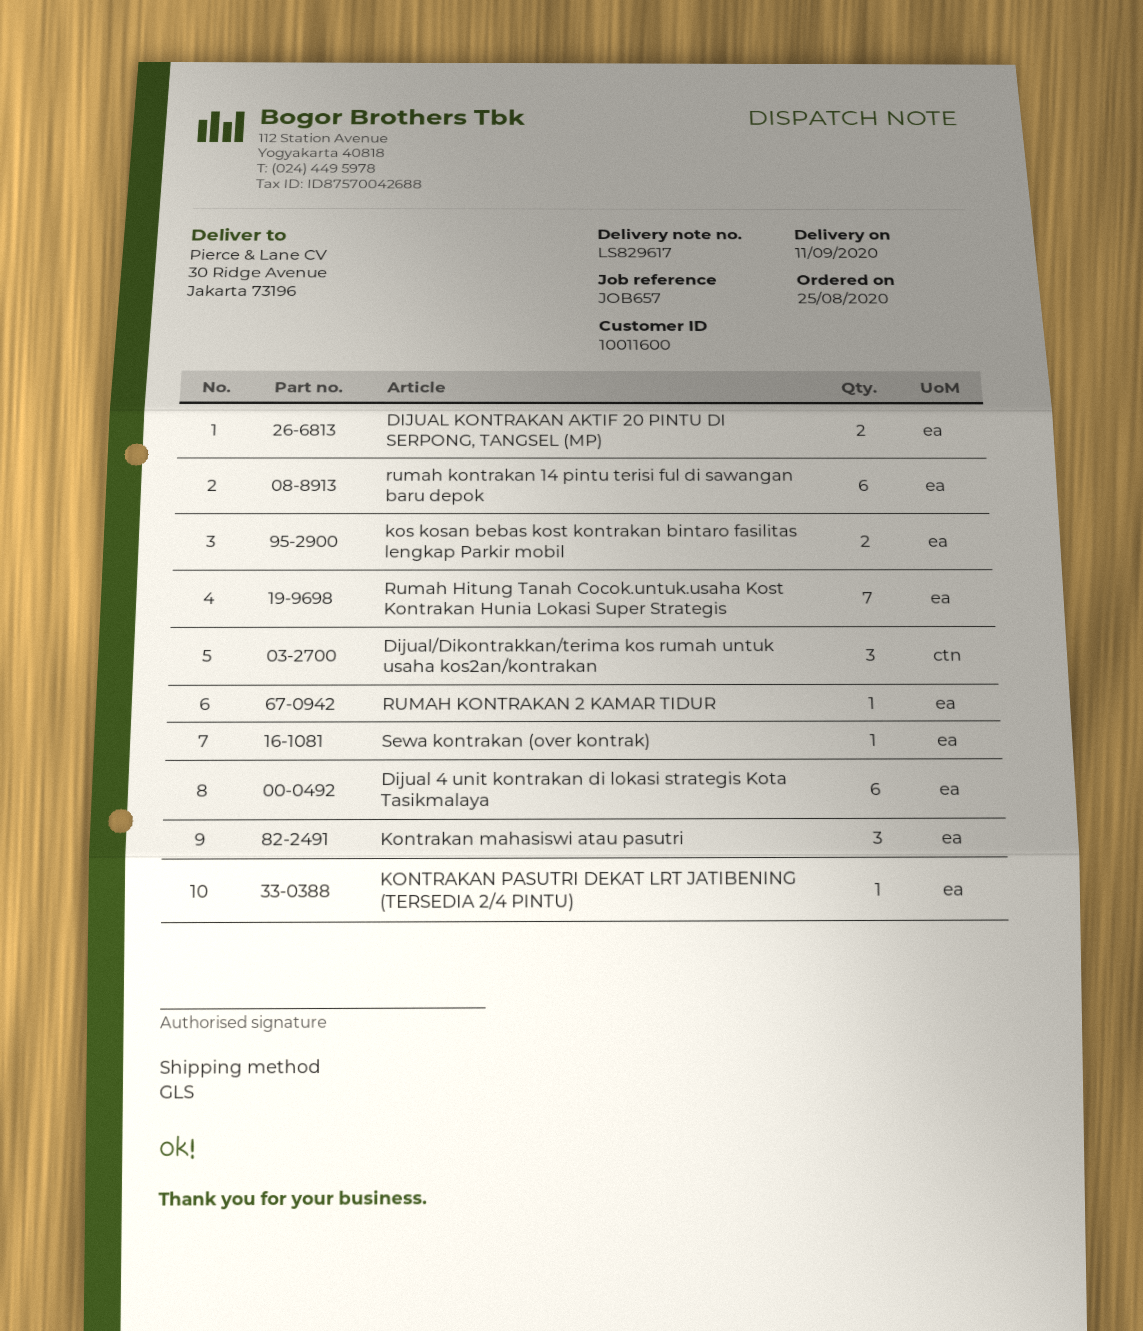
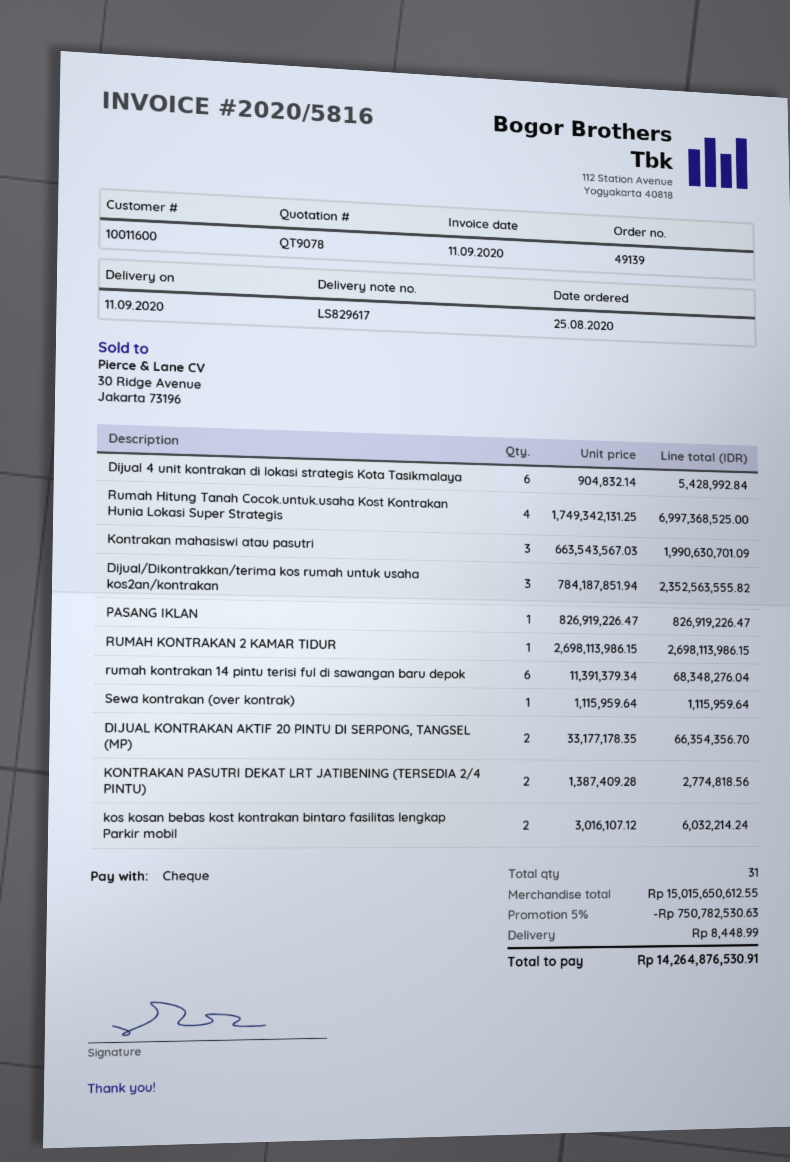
Rumah Hitung Tanah Cocok.untuk.usaha Kost Kontrakan Hunia Lokasi Super Strategis: 7 -> 4
KONTRAKAN PASUTRI DEKAT LRT JATIBENING (TERSEDIA 2/4 PINTU): 1 -> 2
PASANG IKLAN: none -> 1

